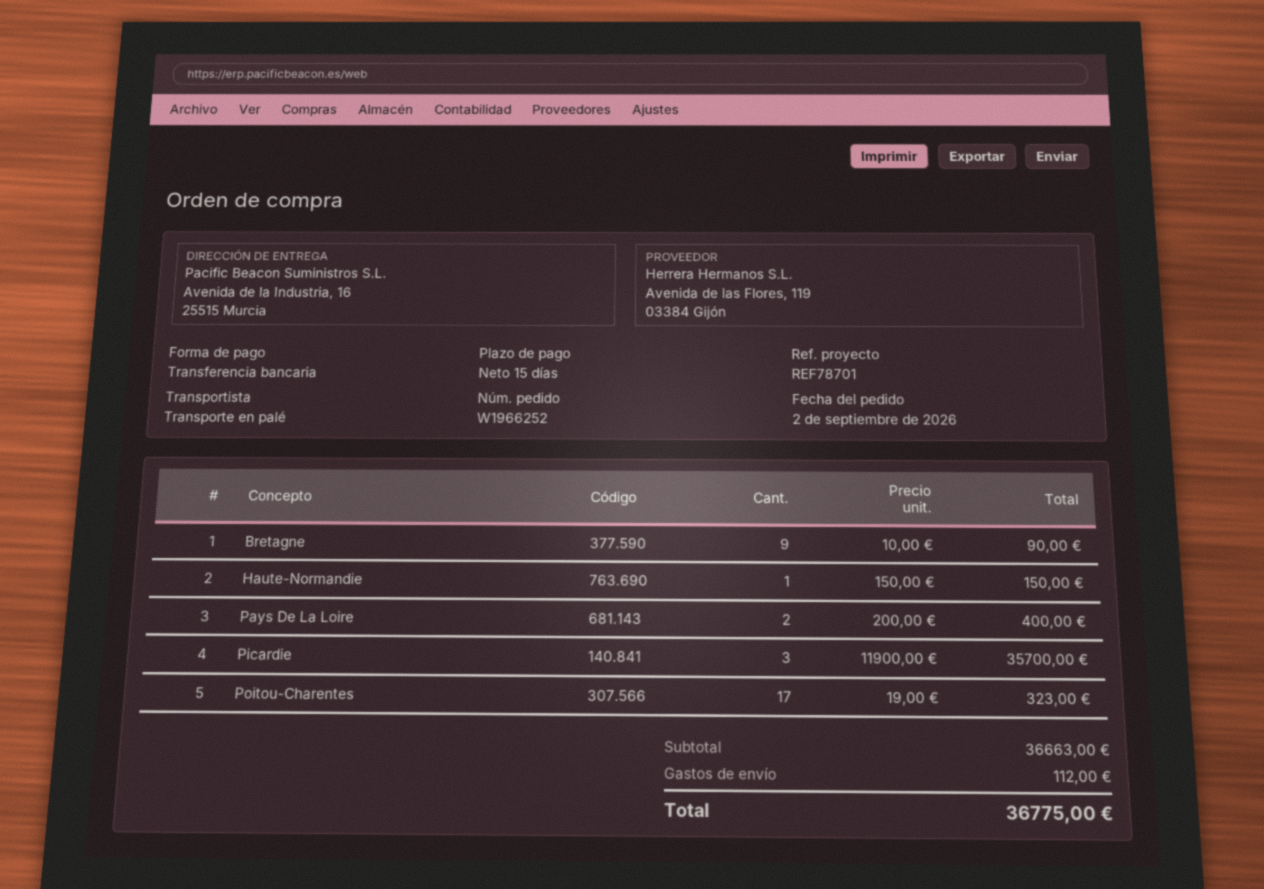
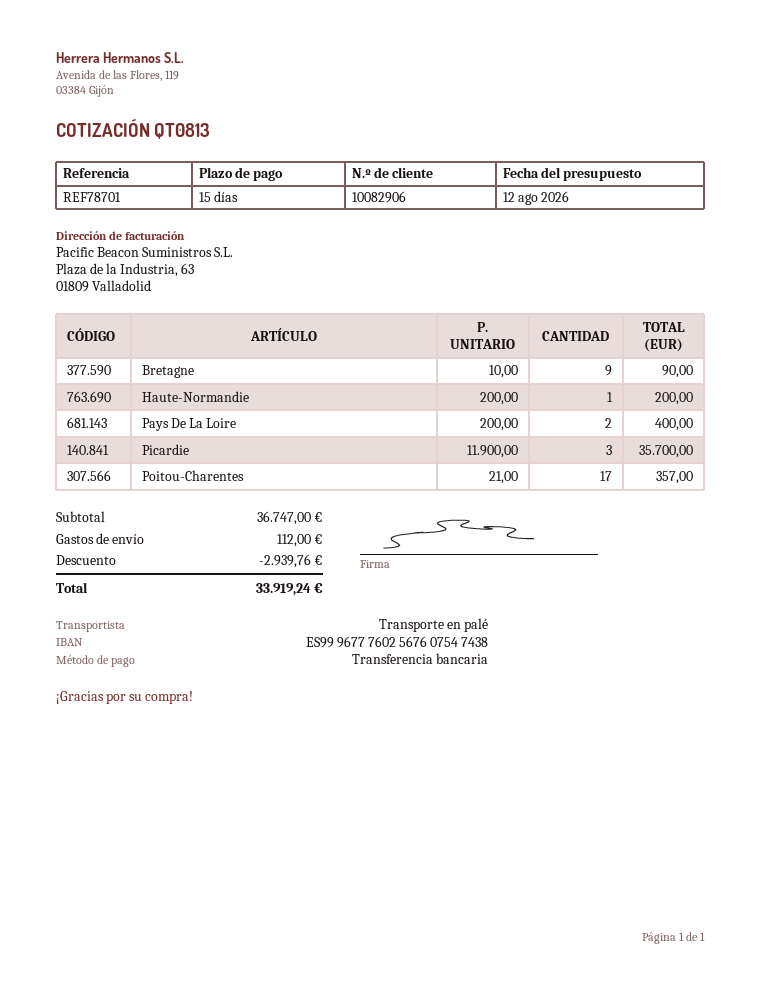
Haute-Normandie: 1 x 150.00 = 150.00 -> 1 x 200.00 = 200.00
Poitou-Charentes: 17 x 19.00 = 323.00 -> 17 x 21.00 = 357.00
subtotal: 36663.00 -> 36747.00
discount: none -> 2939.76
total: 36775.00 -> 33919.24

